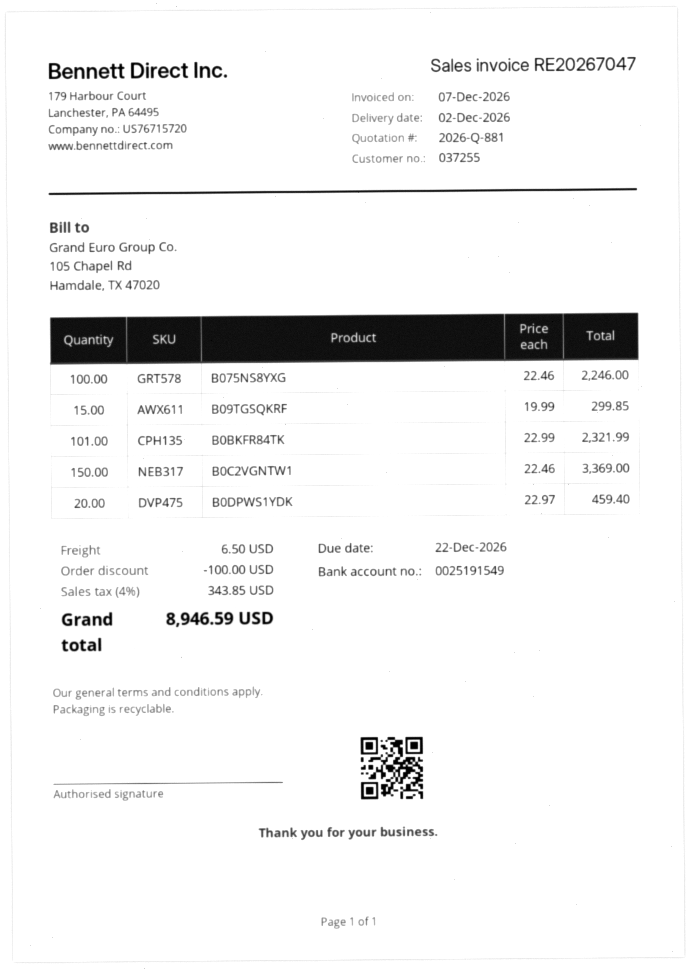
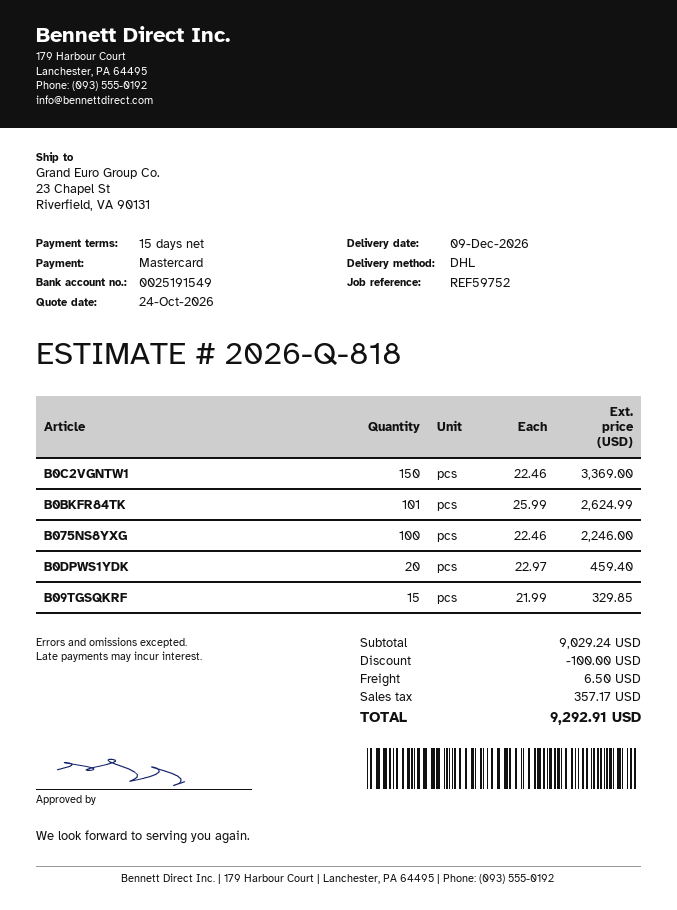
quote number: 2026-Q-881 -> 2026-Q-818
delivery date: 2026-12-02 -> 2026-12-09
B09TGSQKRF: 15 x 19.99 = 299.85 -> 15 x 21.99 = 329.85
B0BKFR84TK: 101 x 22.99 = 2321.99 -> 101 x 25.99 = 2624.99
tax: 343.85 -> 357.17
total: 8946.59 -> 9292.91

